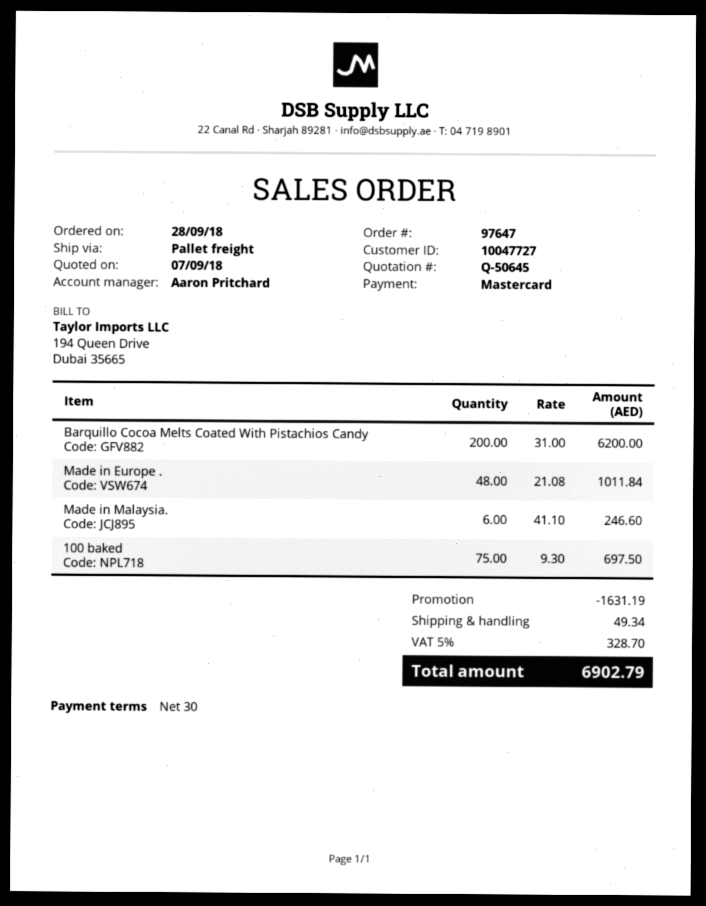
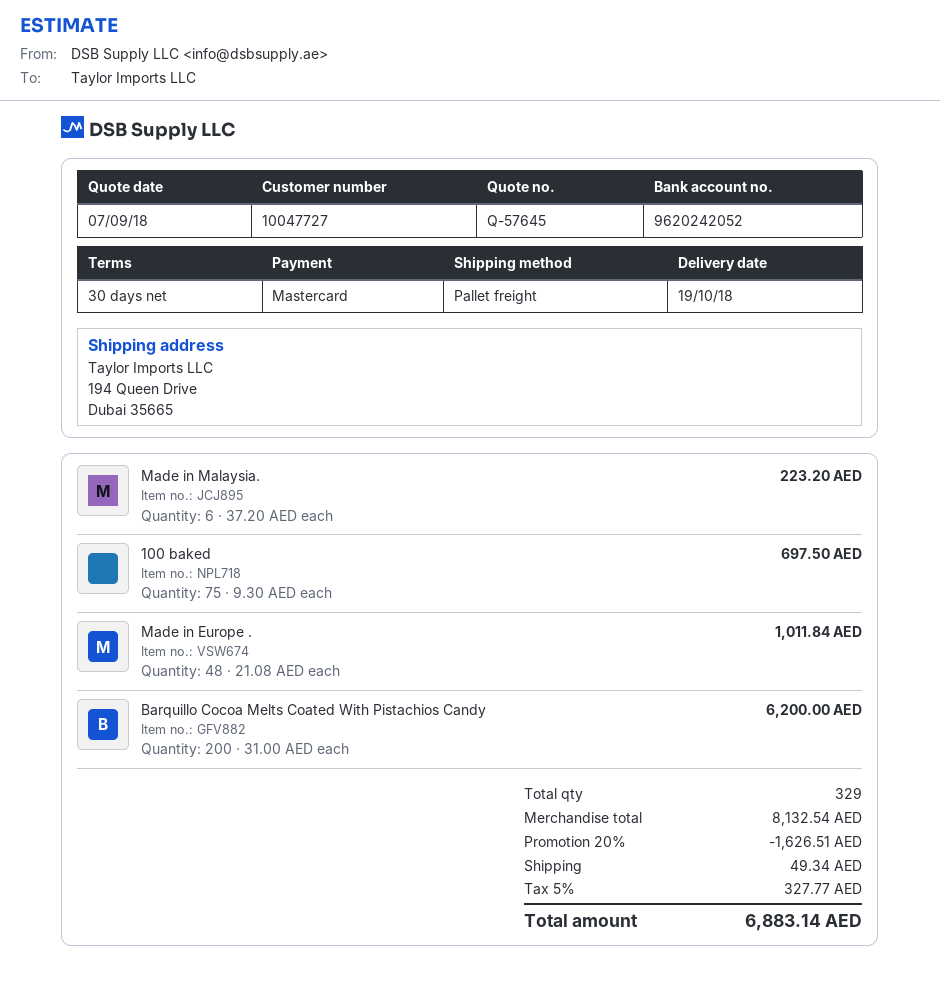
quote number: Q-50645 -> Q-57645
Made in Malaysia.: 6 x 41.10 = 246.60 -> 6 x 37.20 = 223.20
discount: 1631.19 -> 1626.51
tax: 5% = 328.70 -> 5% = 327.77
total: 6902.79 -> 6883.14

